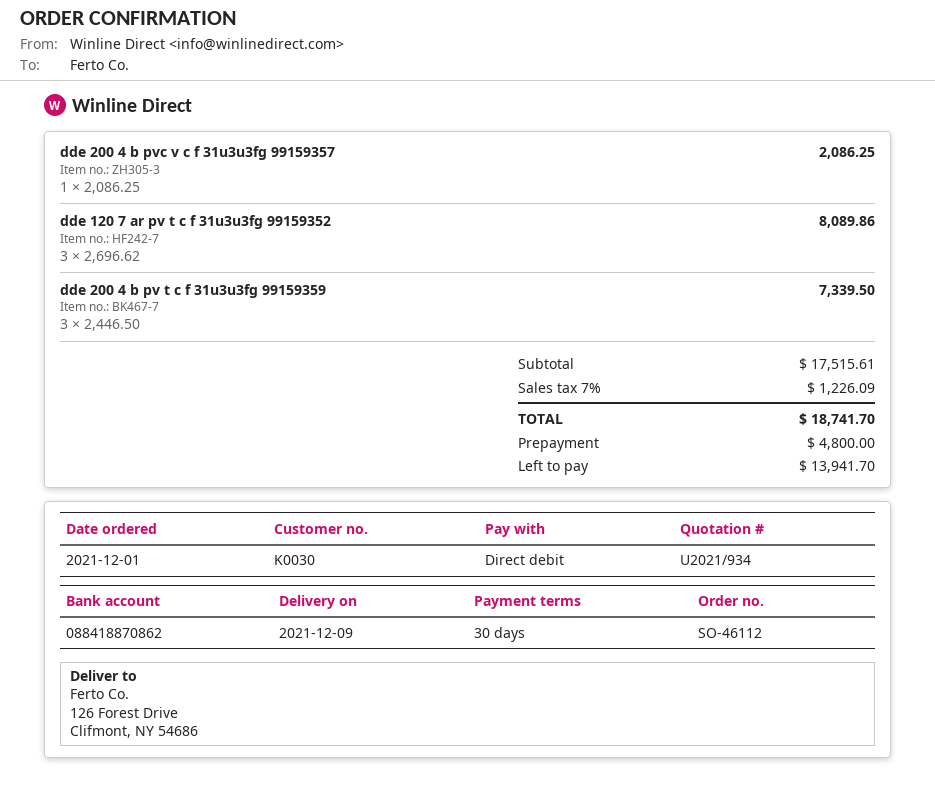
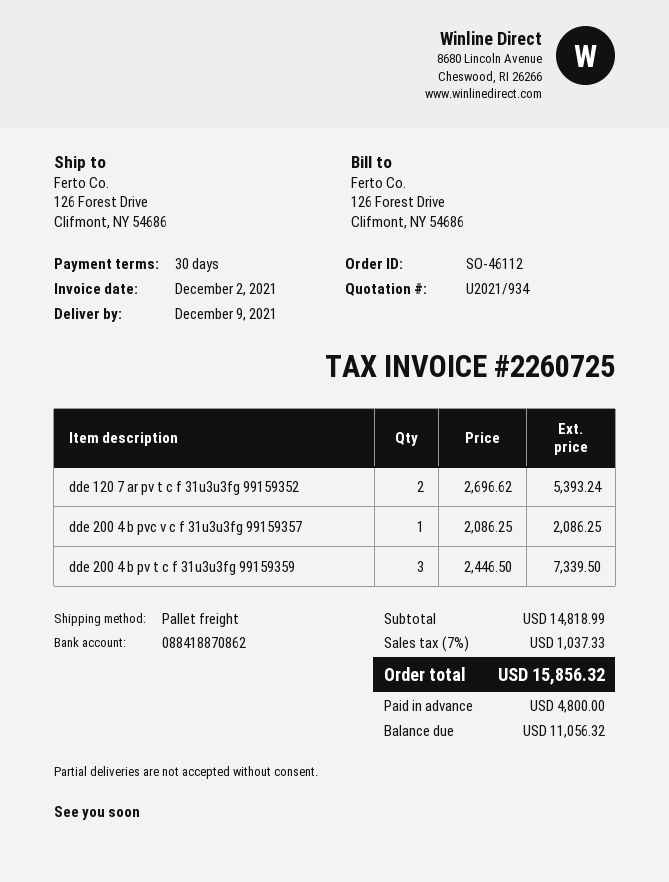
dde 120 7 ar pv t c f 31u3u3fg 99159352: 3 x 2696.62 = 8089.86 -> 2 x 2696.62 = 5393.24
subtotal: 17515.61 -> 14818.99
tax: 7% = 1226.09 -> 7% = 1037.33
total: 18741.70 -> 15856.32
balance: 13941.70 -> 11056.32

